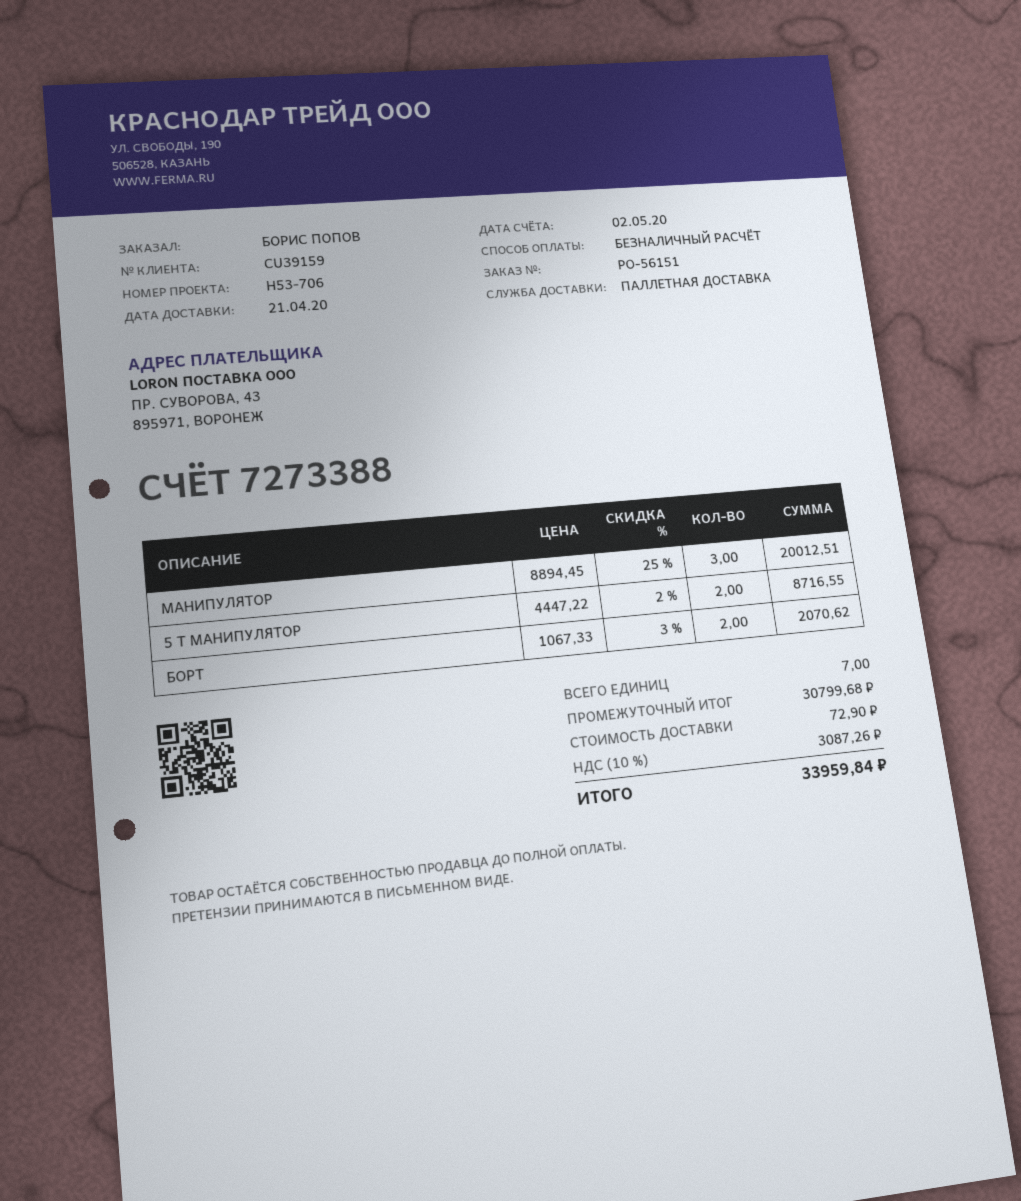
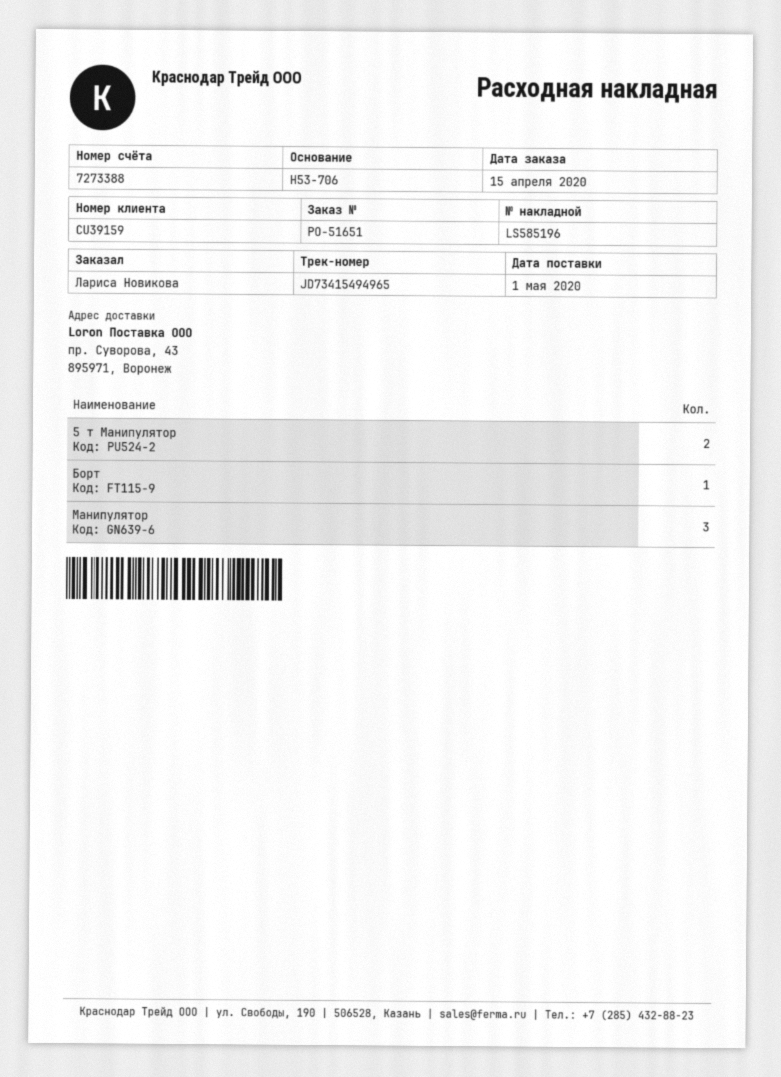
order number: PO-56151 -> PO-51651
delivery date: 2020-04-21 -> 2020-05-01
ordered by: БОРИС ПОПОВ -> Лариса Новикова
БОРТ: 2 -> 1

